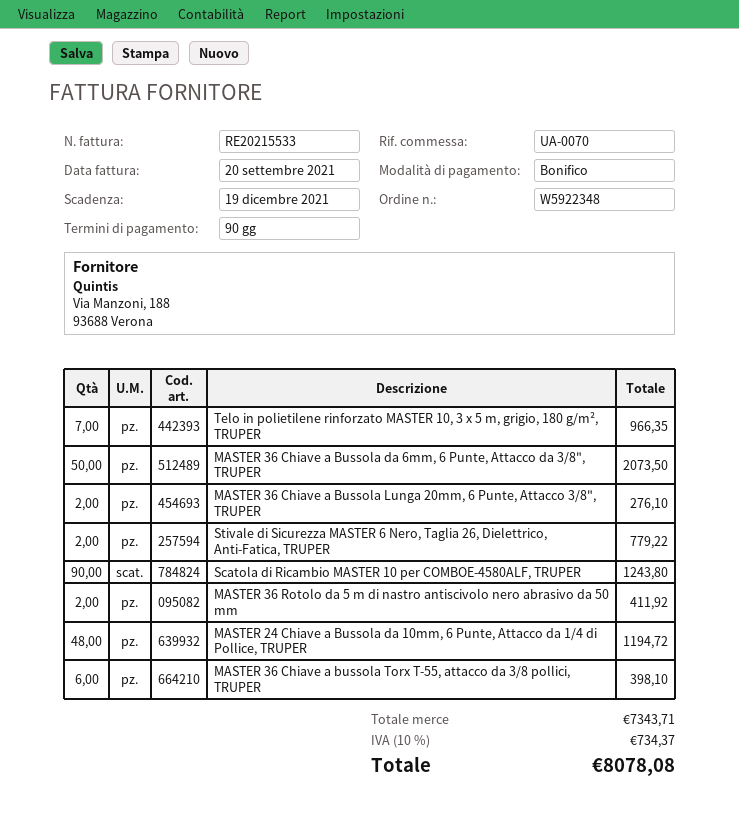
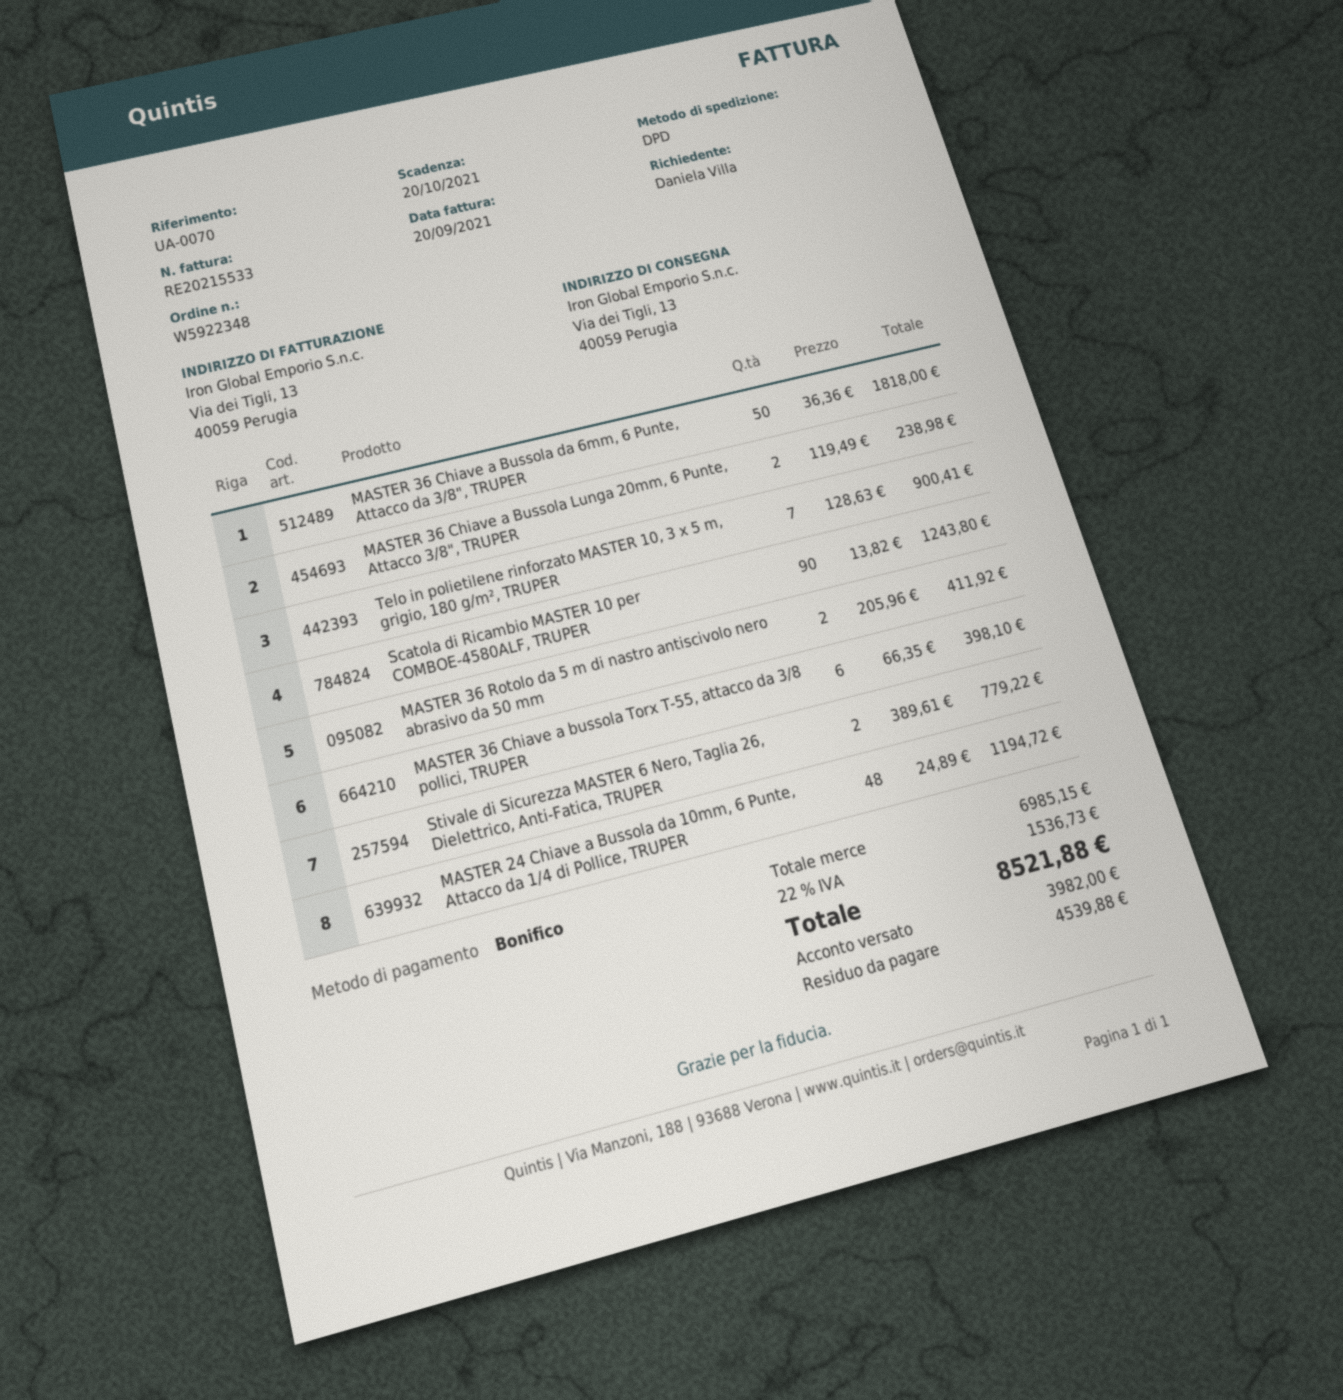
due date: 2021-12-19 -> 2021-10-20
Telo in polietilene rinforzato MASTER 10, 3 x 5 m, grigio, 180 g/m², TRUPER: 7 for 966.35 -> 7 for 900.41
MASTER 36 Chiave a Bussola da 6mm, 6 Punte, Attacco da 3/8", TRUPER: 50 for 2073.50 -> 50 for 1818.00
MASTER 36 Chiave a Bussola Lunga 20mm, 6 Punte, Attacco 3/8", TRUPER: 2 for 276.10 -> 2 for 238.98
subtotal: 7343.71 -> 6985.15
tax: 10% = 734.37 -> 22% = 1536.73
total: 8078.08 -> 8521.88

